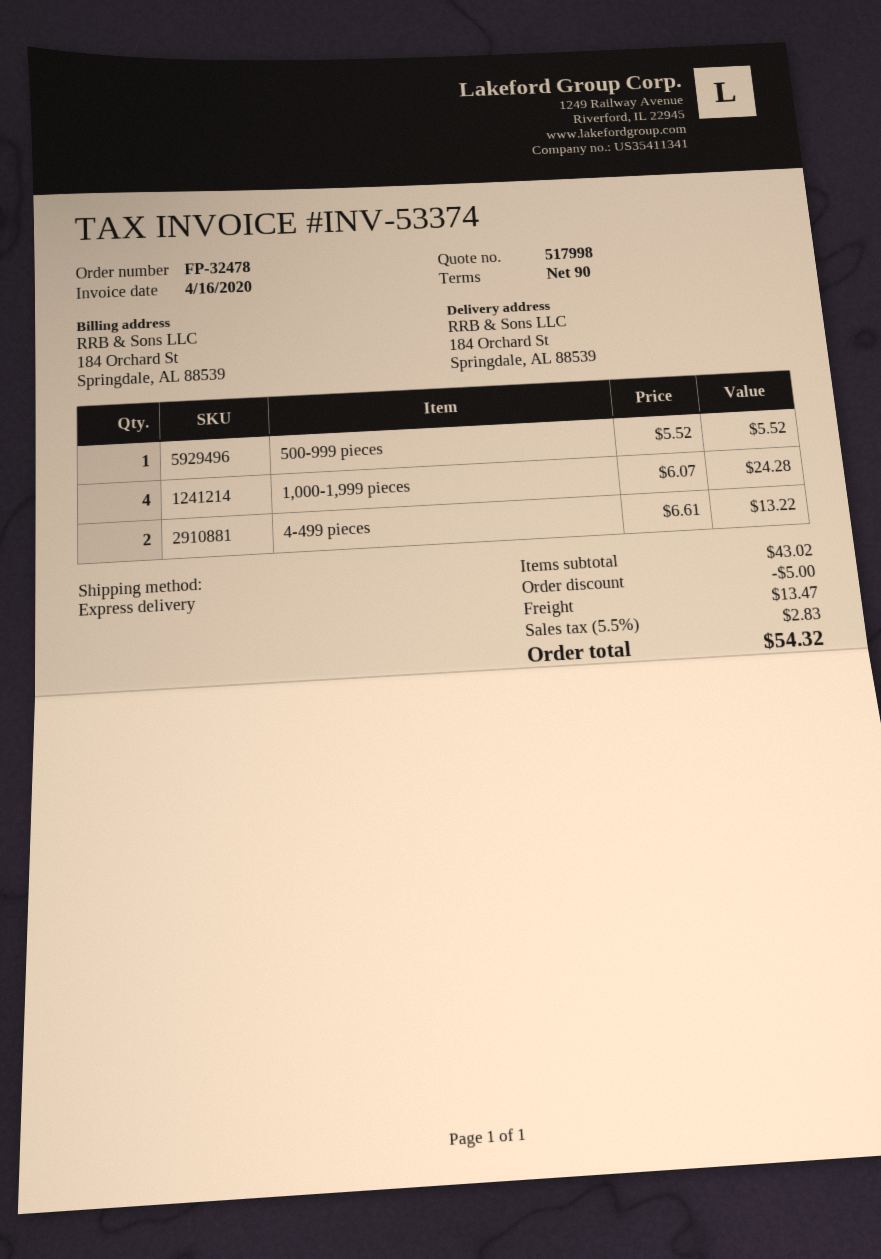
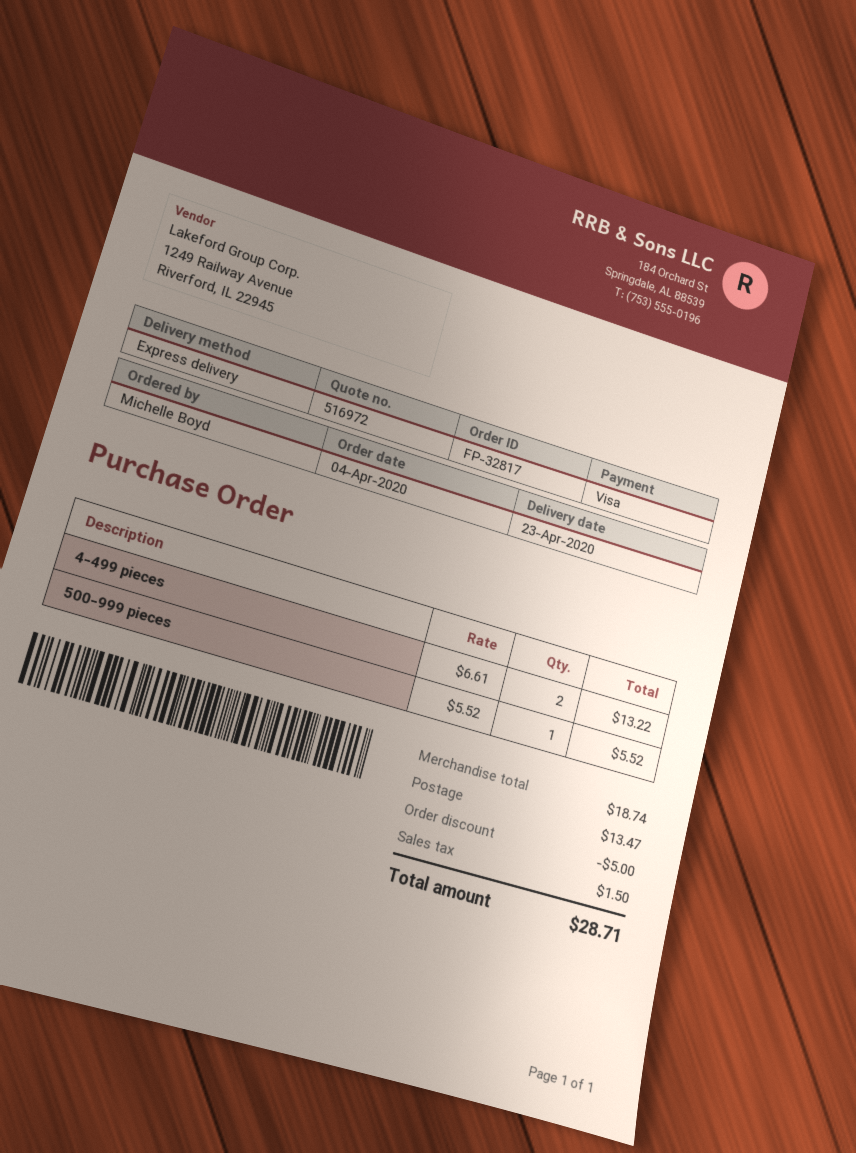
quote number: 517998 -> 516972
order number: FP-32478 -> FP-32817
1,000-1,999 pieces: 4 x 6.07 = 24.28 -> none
subtotal: 43.02 -> 18.74
tax: 2.83 -> 1.50
total: 54.32 -> 28.71

